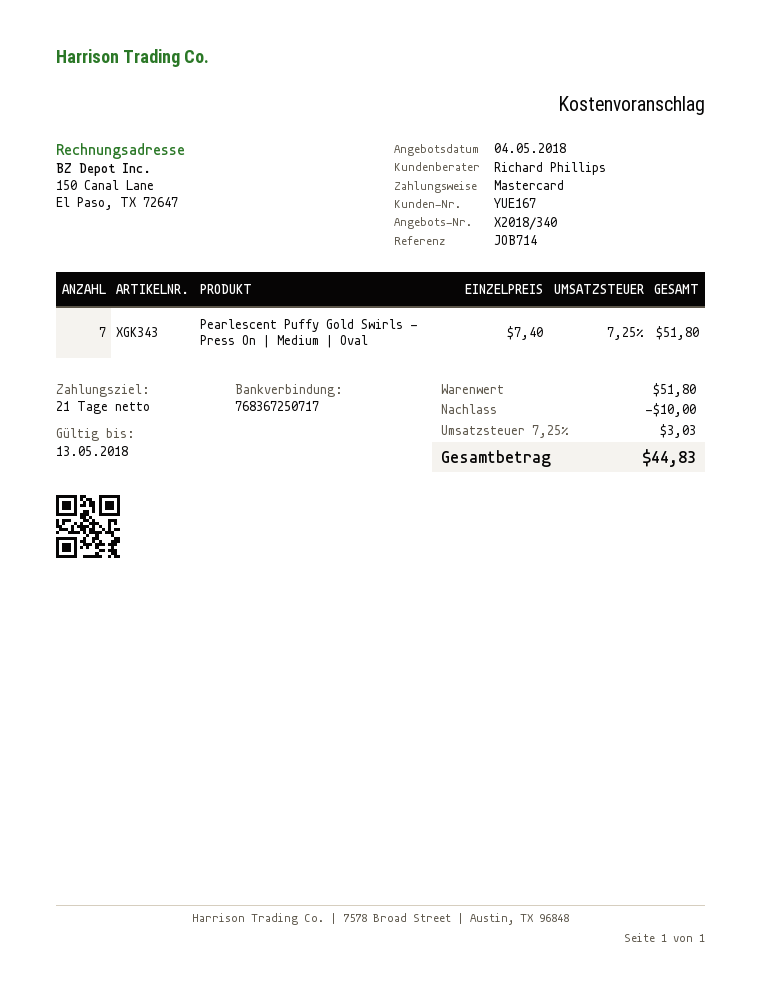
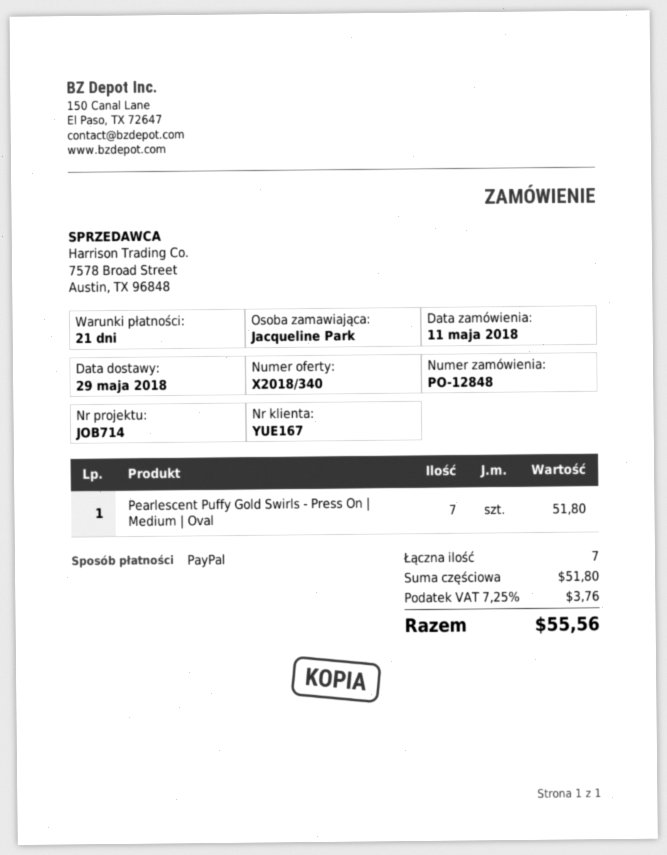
payment method: Mastercard -> PayPal
discount: 10.00 -> none
tax: 7.25% = 3.03 -> 7.25% = 3.76
total: 44.83 -> 55.56

